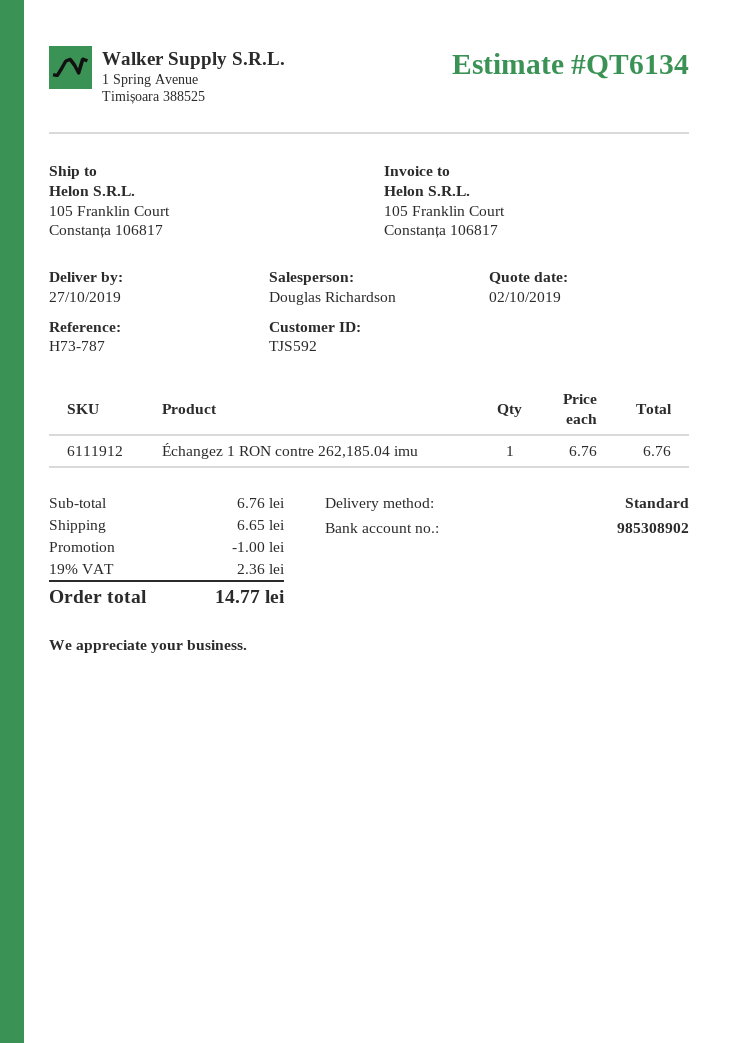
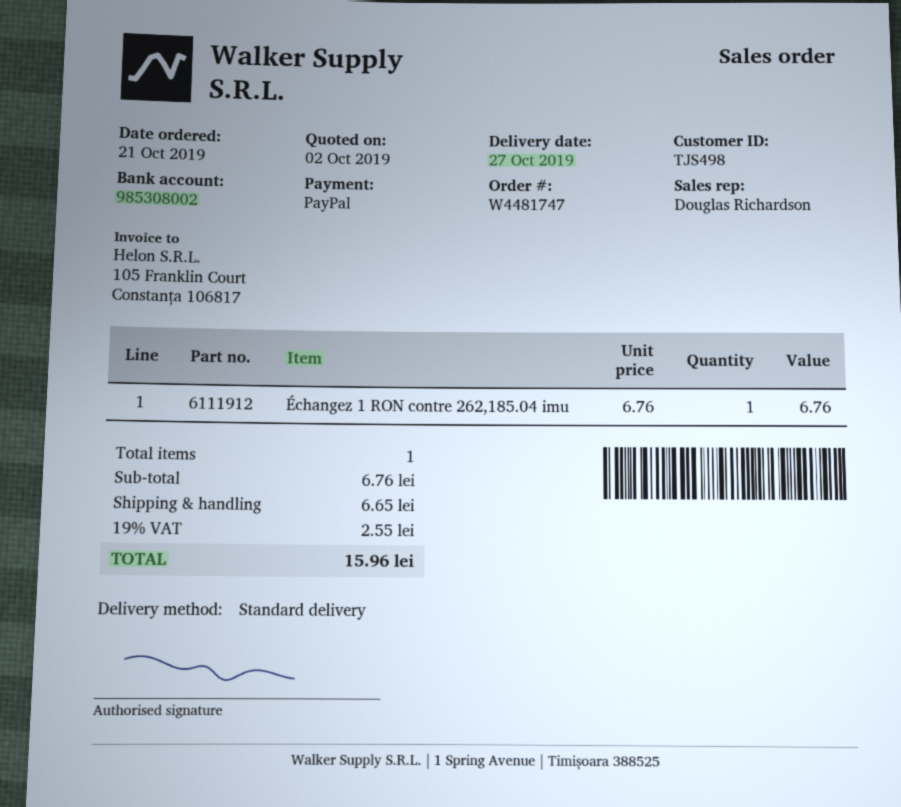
customer number: TJS592 -> TJS498
bank account: 985308902 -> 985308002
discount: 1.00 -> none
tax: 19% = 2.36 -> 19% = 2.55
total: 14.77 -> 15.96

